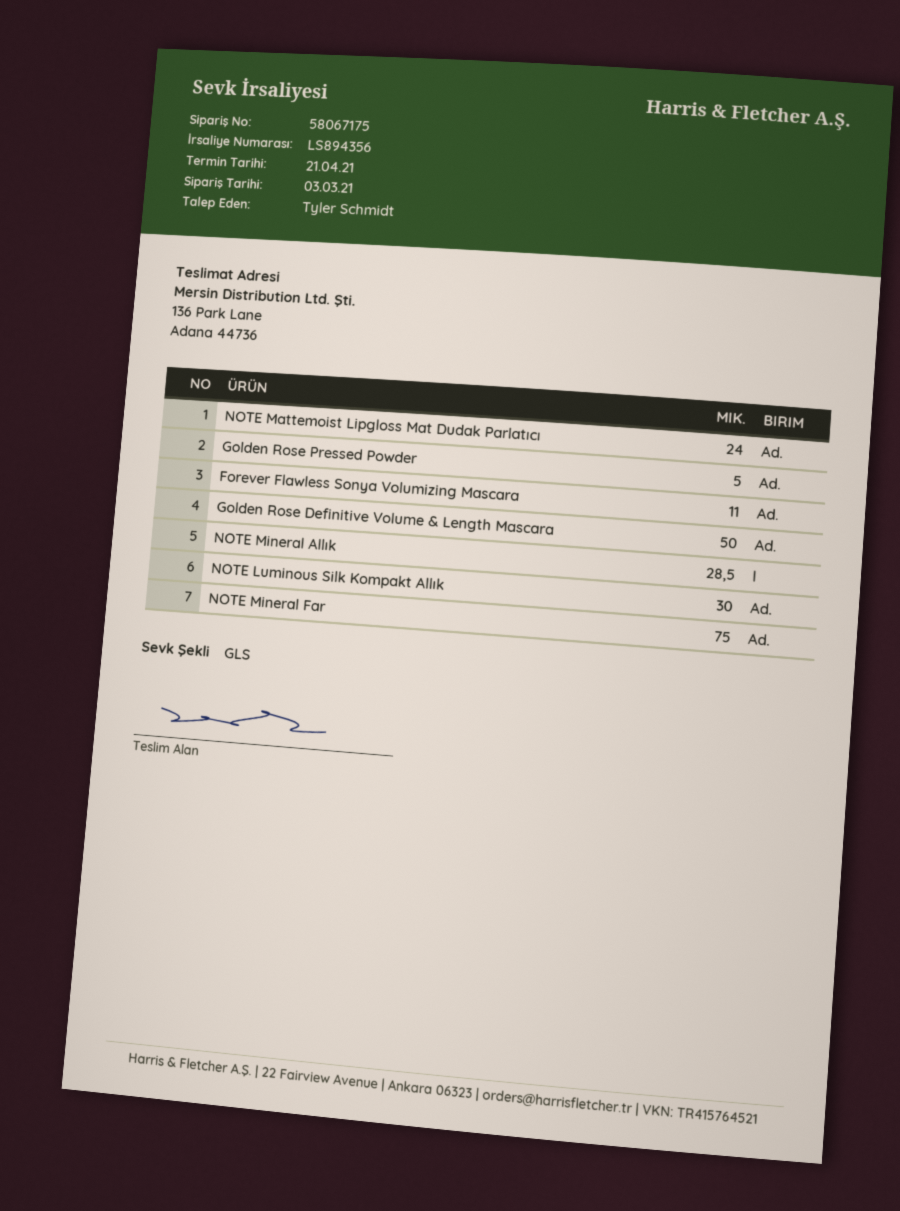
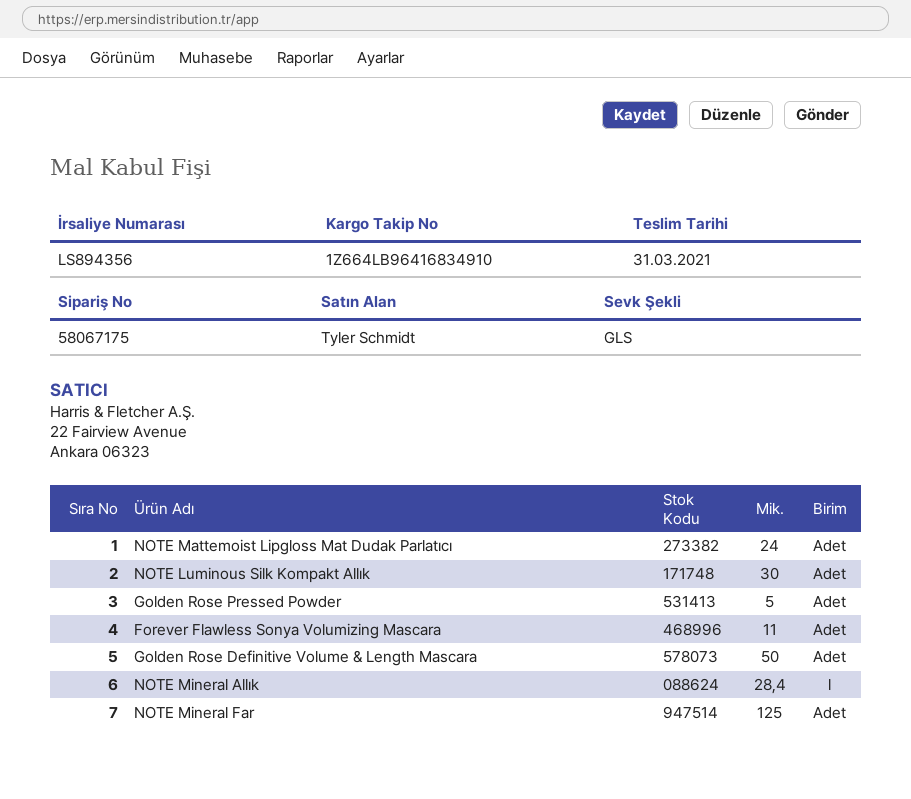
delivery date: 2021-04-21 -> 2021-03-31
NOTE Mineral Allık: 28.5 -> 28.4
NOTE Mineral Far: 75 -> 125

